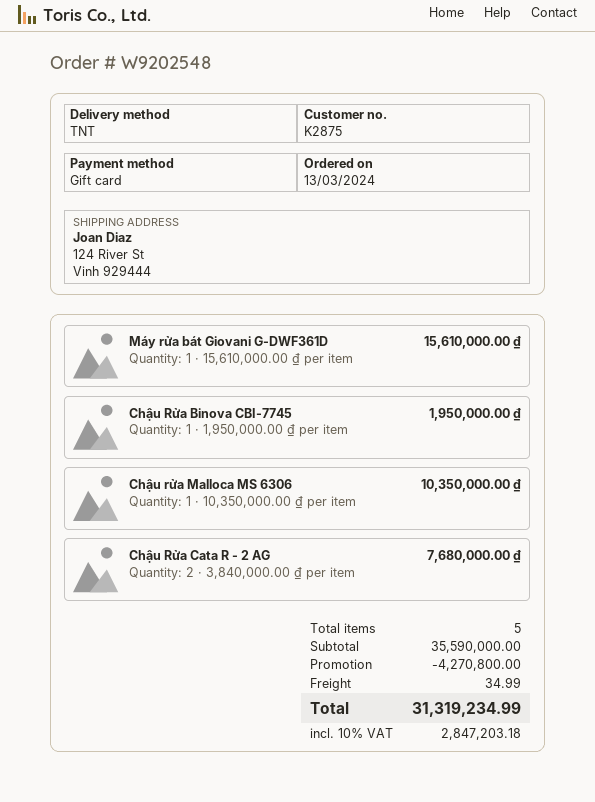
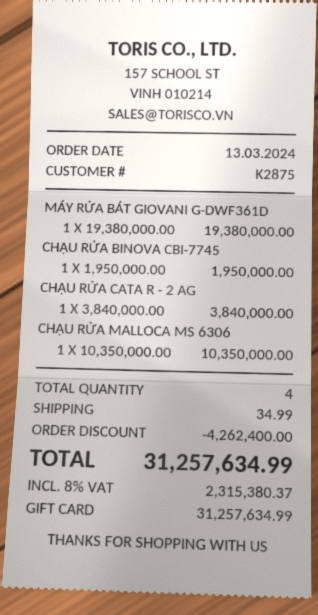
Máy rửa bát Giovani G-DWF361D: 1 x 15610000.00 = 15610000.00 -> 1 x 19380000.00 = 19380000.00
Chậu Rửa Cata R - 2 AG: 2 x 3840000.00 = 7680000.00 -> 1 x 3840000.00 = 3840000.00
total quantity: 5 -> 4
discount: 4270800.00 -> 4262400.00
tax: 10% = 2847203.18 -> 8% = 2315380.37
total: 31319234.99 -> 31257634.99

